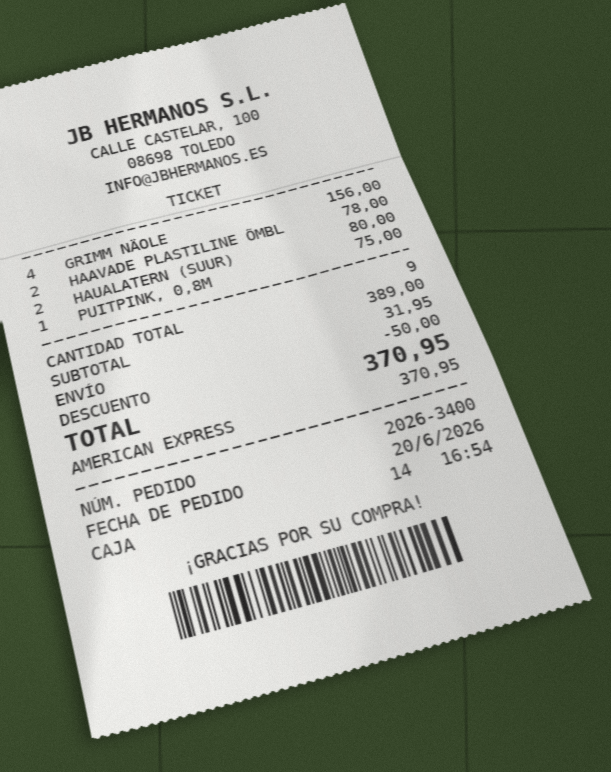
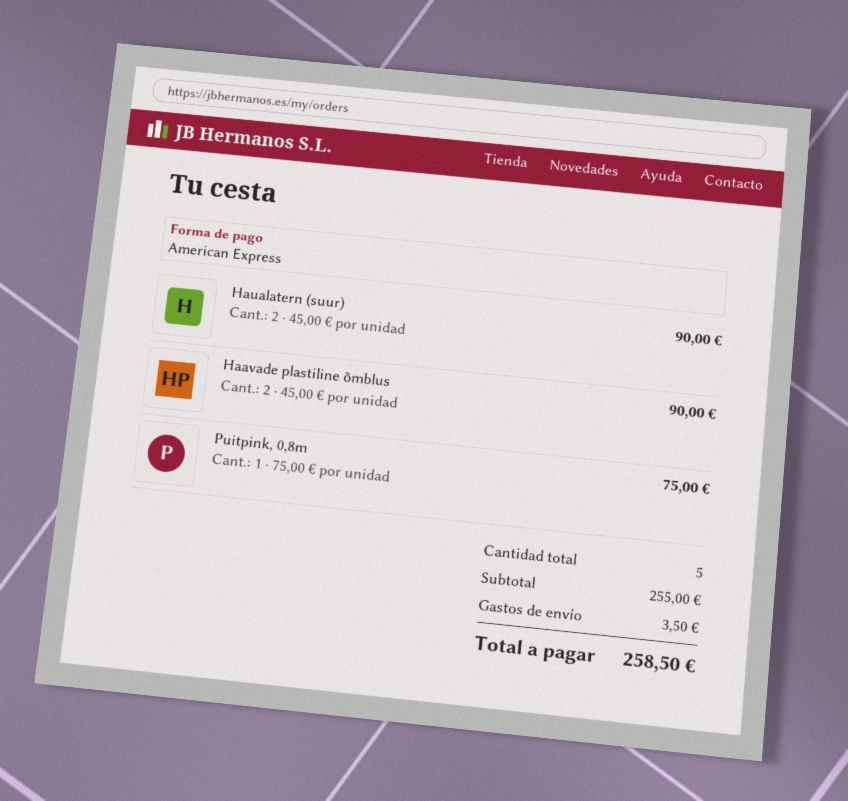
GRIMM NÄOLE: 4 for 156.00 -> none
HAAVADE PLASTILINE ÕMBL: 2 for 78.00 -> 2 for 90.00
HAUALATERN (SUUR): 2 for 80.00 -> 2 for 90.00
total quantity: 9 -> 5
subtotal: 389.00 -> 255.00
discount: 50.00 -> none
shipping: 31.95 -> 3.50
total: 370.95 -> 258.50

